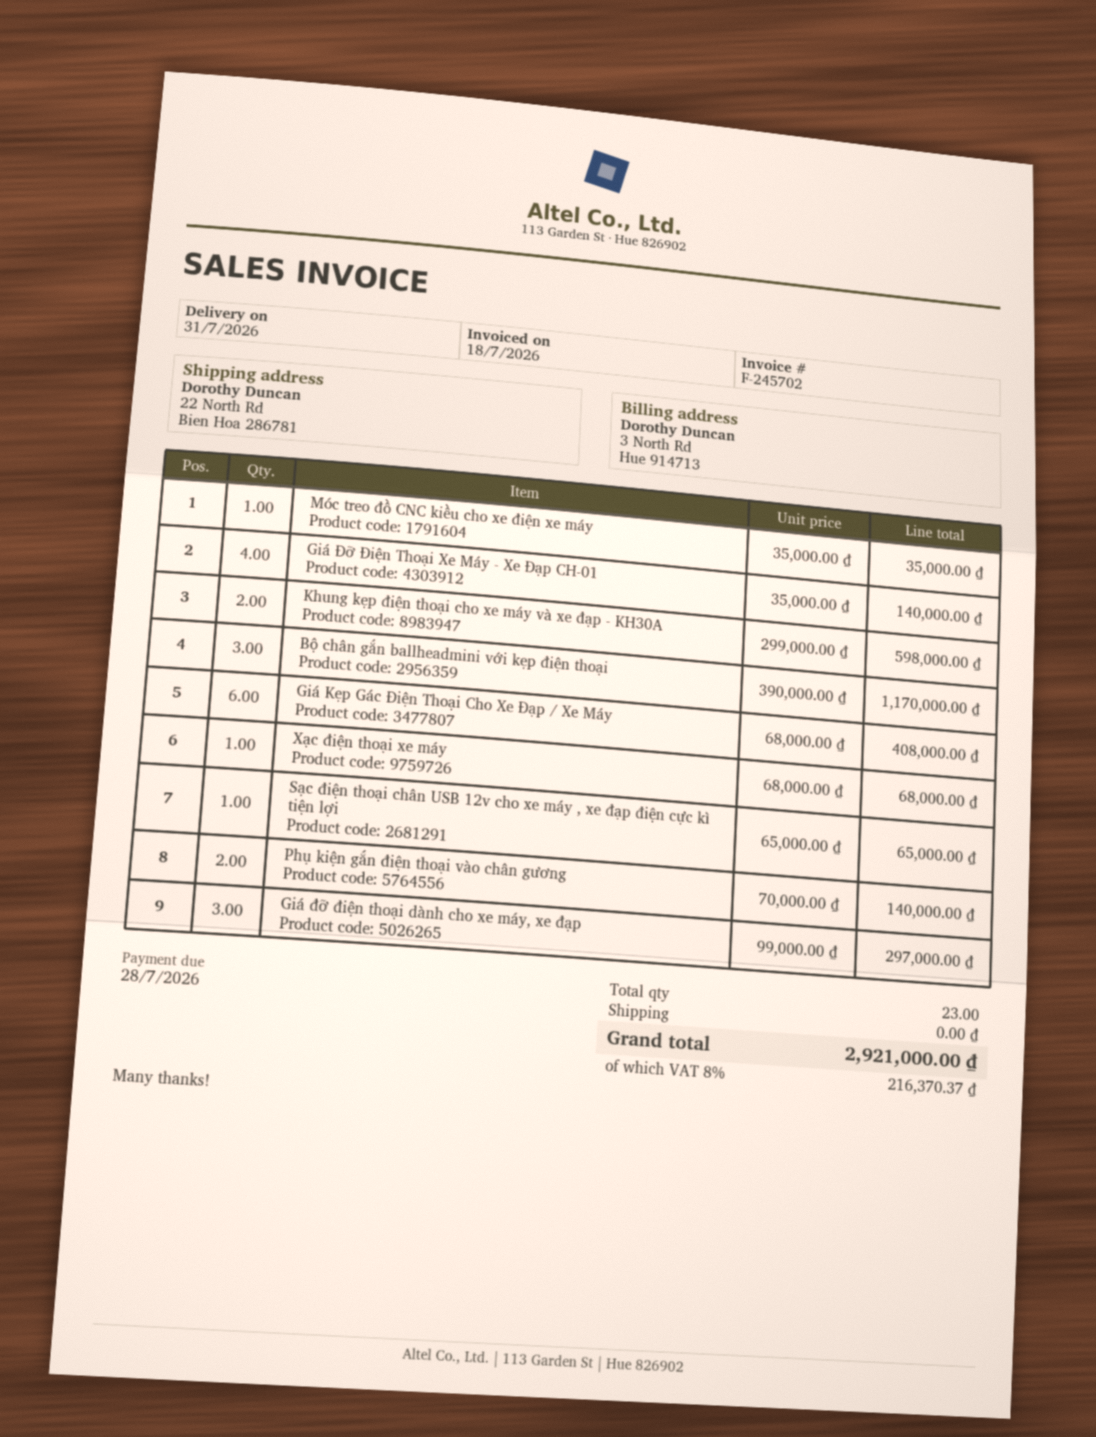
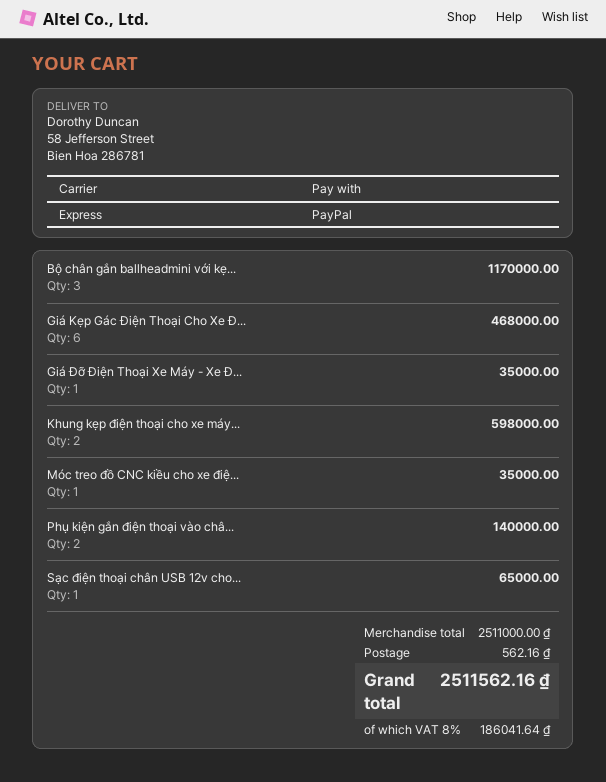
ship to: 22 North Rd, Bien Hoa 286781 -> 58 Jefferson Street, Bien Hoa 286781
Giá Đỡ Điện Thoại Xe Máy - Xe Đạp CH-01: 4 for 140000.00 -> 1 for 35000.00
Giá Kẹp Gác Điện Thoại Cho Xe Đạp / Xe Máy: 6 for 408000.00 -> 6 for 468000.00
Xạc điện thoại xe máy: 1 for 68000.00 -> none
Giá đỡ điện thoại dành cho xe máy, xe đạp: 3 for 297000.00 -> none
shipping: 0.00 -> 562.16
tax: 8% = 216370.37 -> 8% = 186041.64
total: 2921000.00 -> 2511562.16

